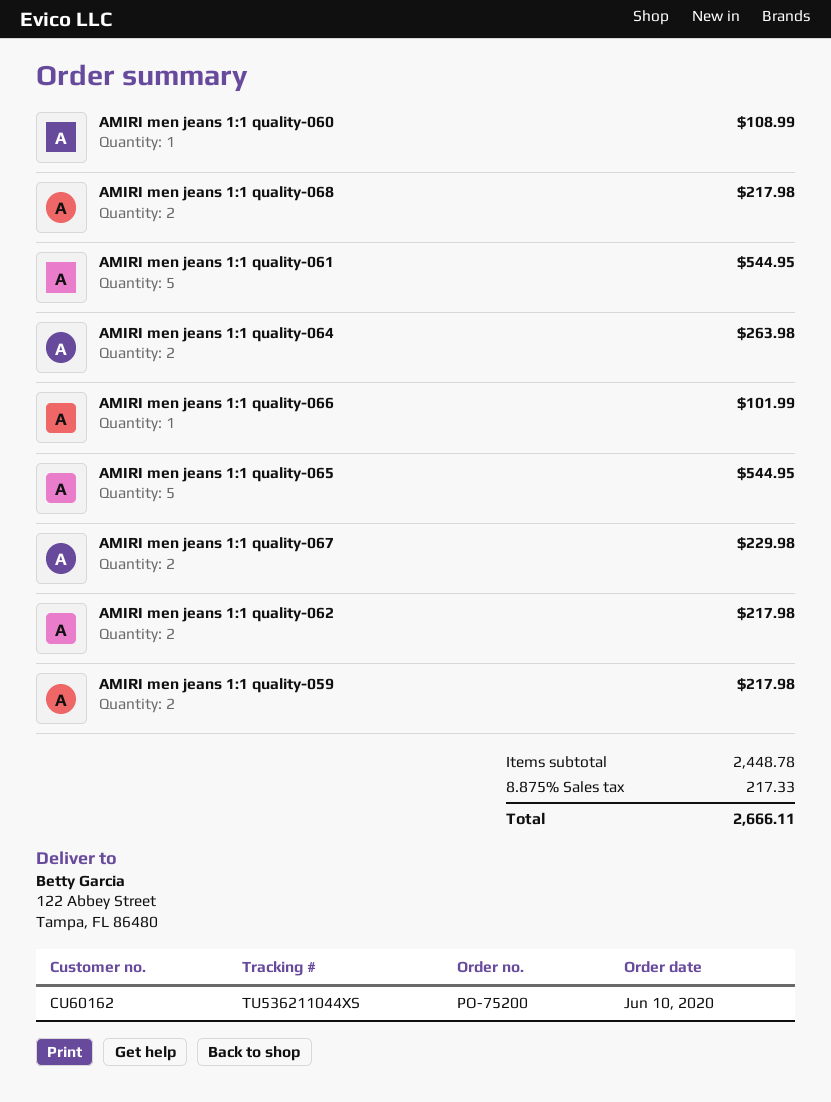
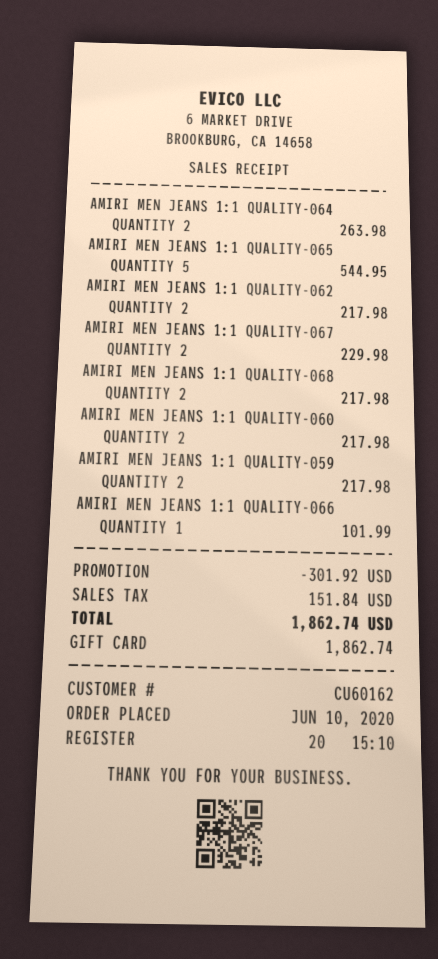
AMIRI men jeans 1:1 quality-060: 1 for 108.99 -> 2 for 217.98
AMIRI men jeans 1:1 quality-061: 5 for 544.95 -> none
discount: none -> 301.92
tax: 217.33 -> 151.84
total: 2666.11 -> 1862.74

